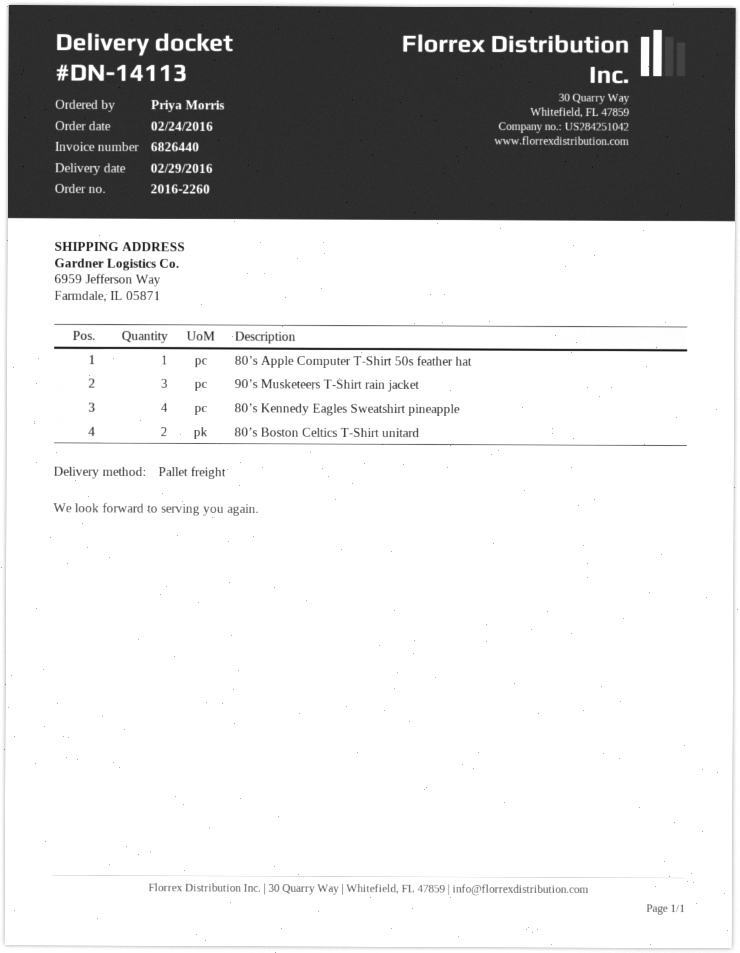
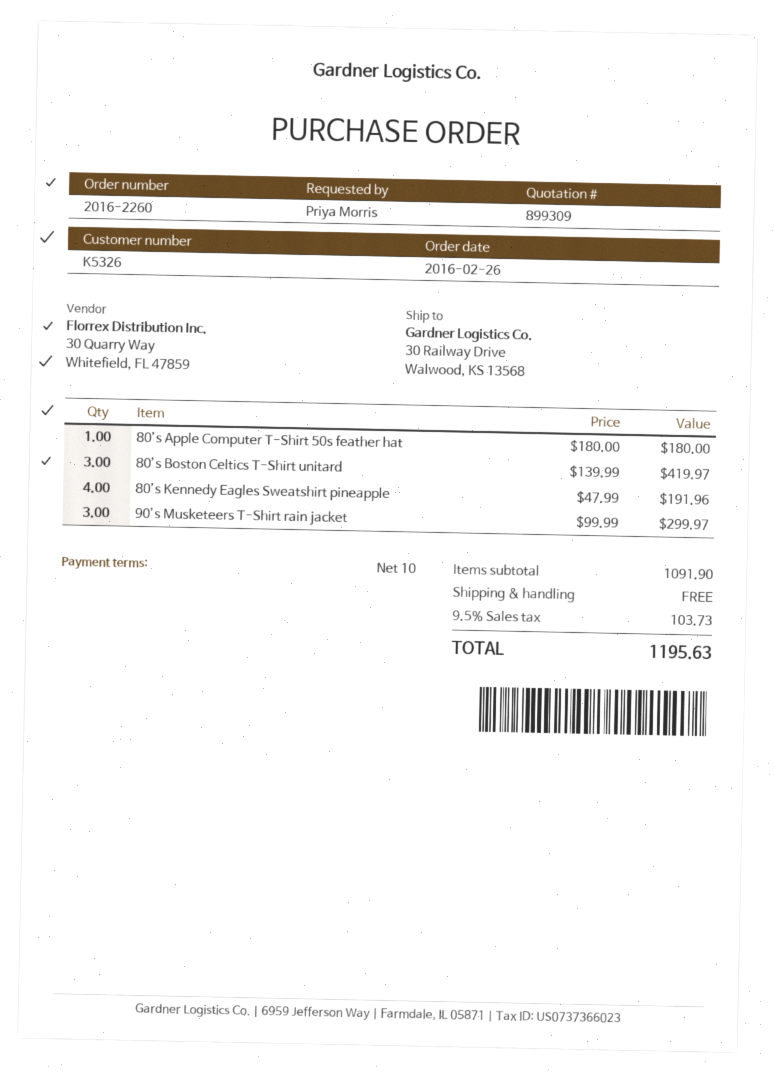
order date: 2016-02-24 -> 2016-02-26
ship to: 6959 Jefferson Way, Farmdale, IL 05871 -> 30 Railway Drive, Walwood, KS 13568
80’s Boston Celtics T-Shirt unitard: 2 -> 3

